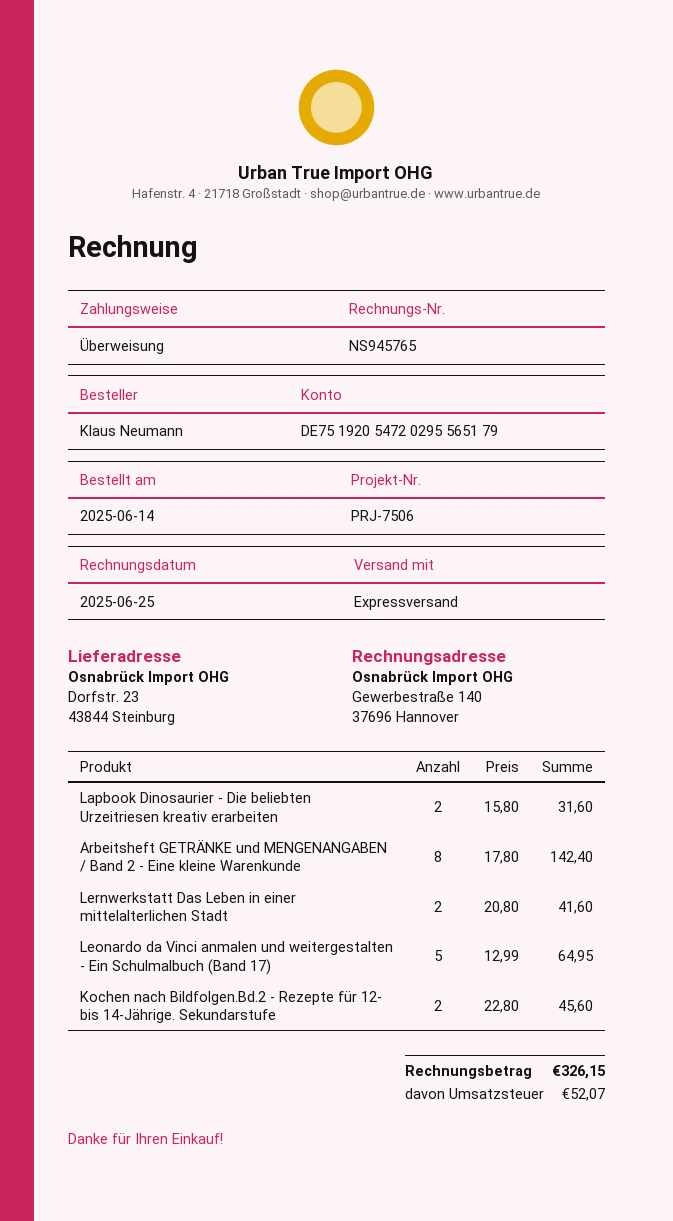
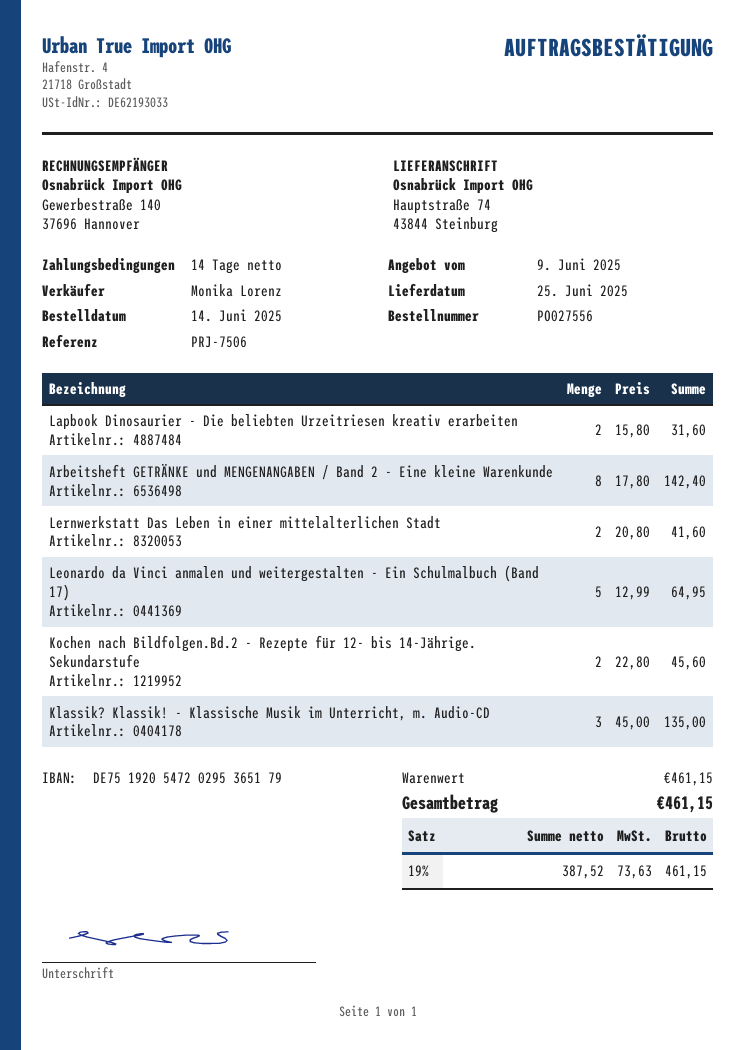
bank account: DE75192054720295565179 -> DE75192054720295365179
ship to: Dorfstr. 23, 43844 Steinburg -> Hauptstraße 74, 43844 Steinburg
Klassik? Klassik! - Klassische Musik im Unterricht, m. Audio-CD: none -> 3 x 45.00 = 135.00
tax: 52.07 -> 73.63
total: 326.15 -> 461.15

